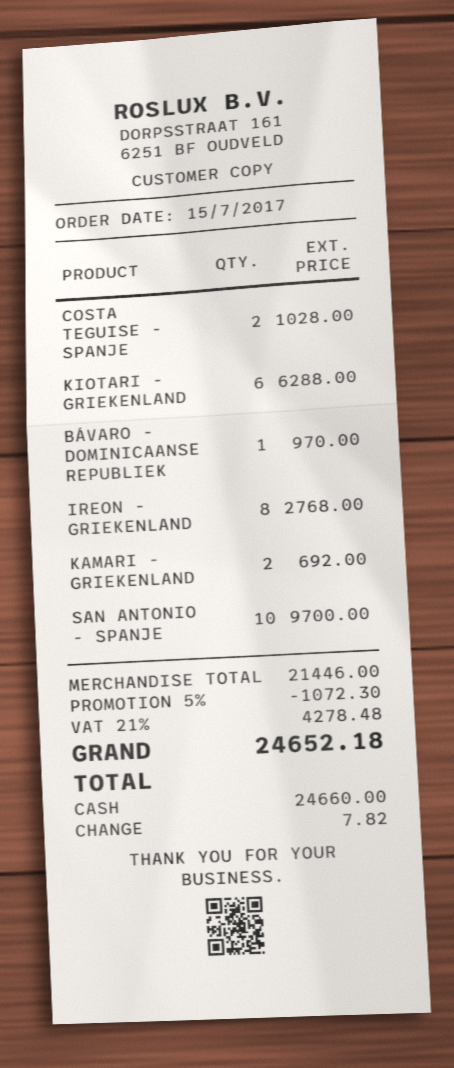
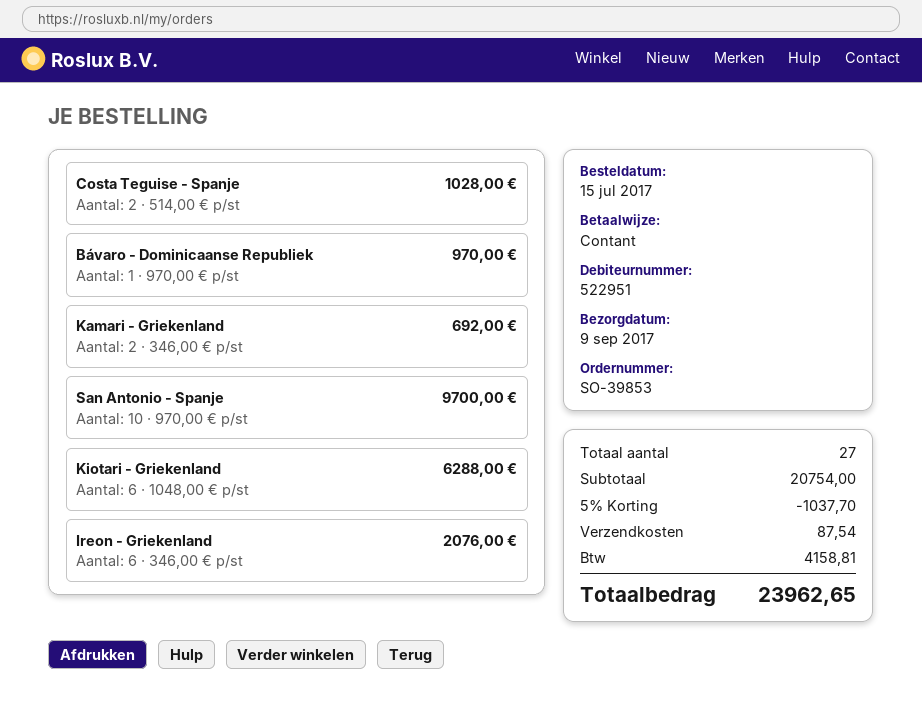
IREON - GRIEKENLAND: 8 for 2768.00 -> 6 for 2076.00
subtotal: 21446.00 -> 20754.00
discount: 5% = 1072.30 -> 5% = 1037.70
shipping: none -> 87.54
tax: 4278.48 -> 4158.81
total: 24652.18 -> 23962.65

